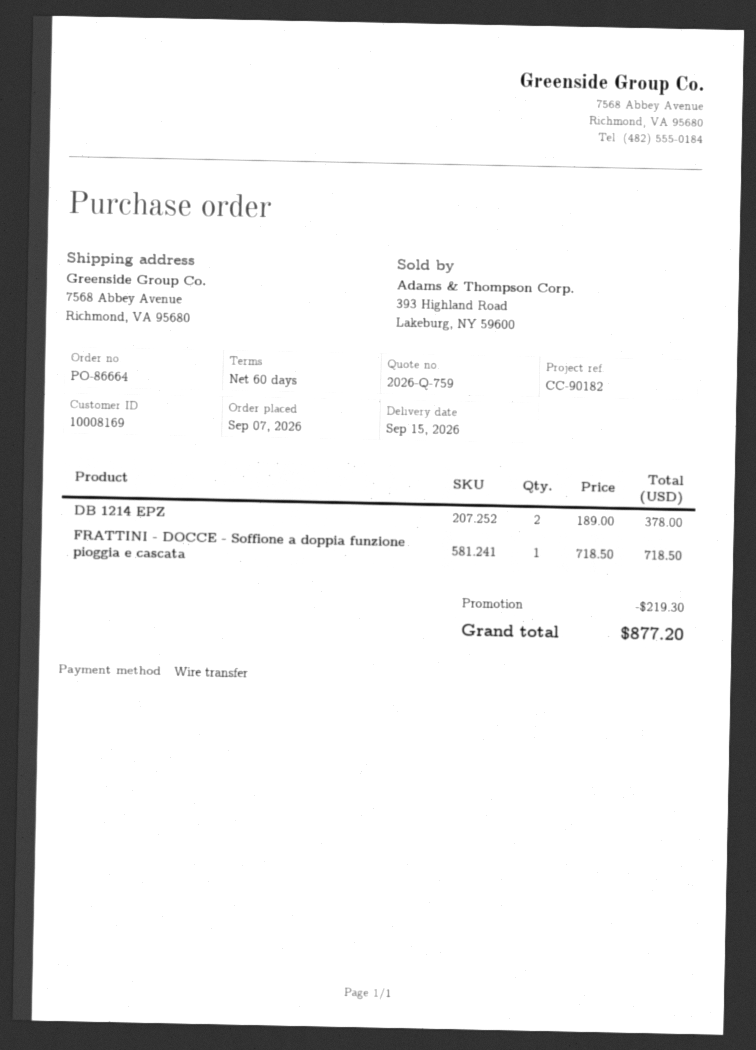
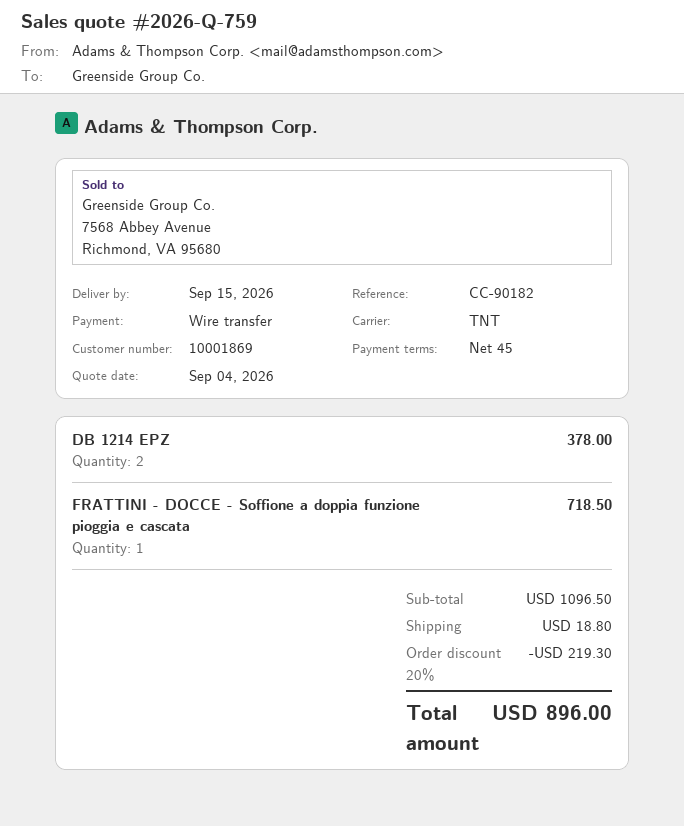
payment terms: 60 days -> 45 days
customer number: 10008169 -> 10001869
shipping: none -> 18.80
total: 877.20 -> 896.00

